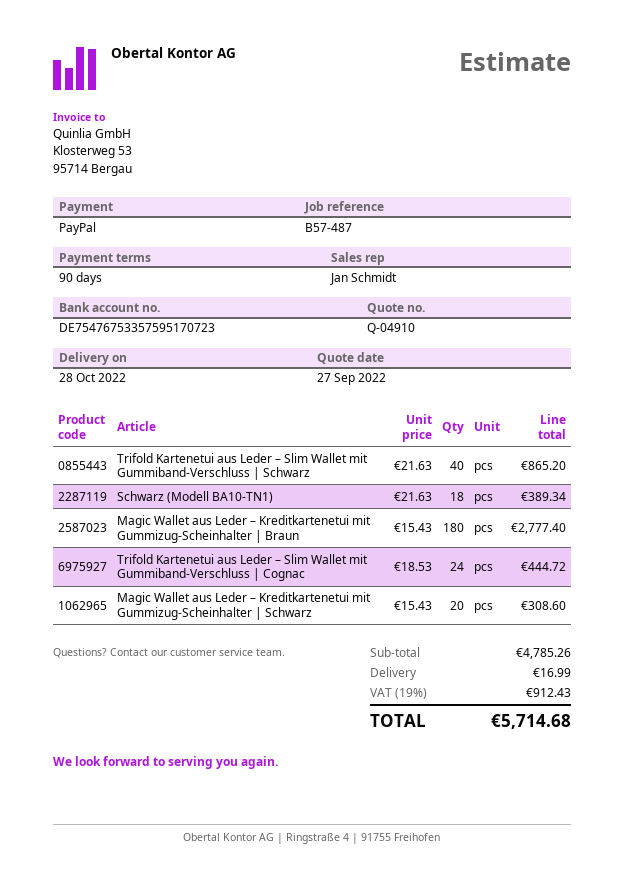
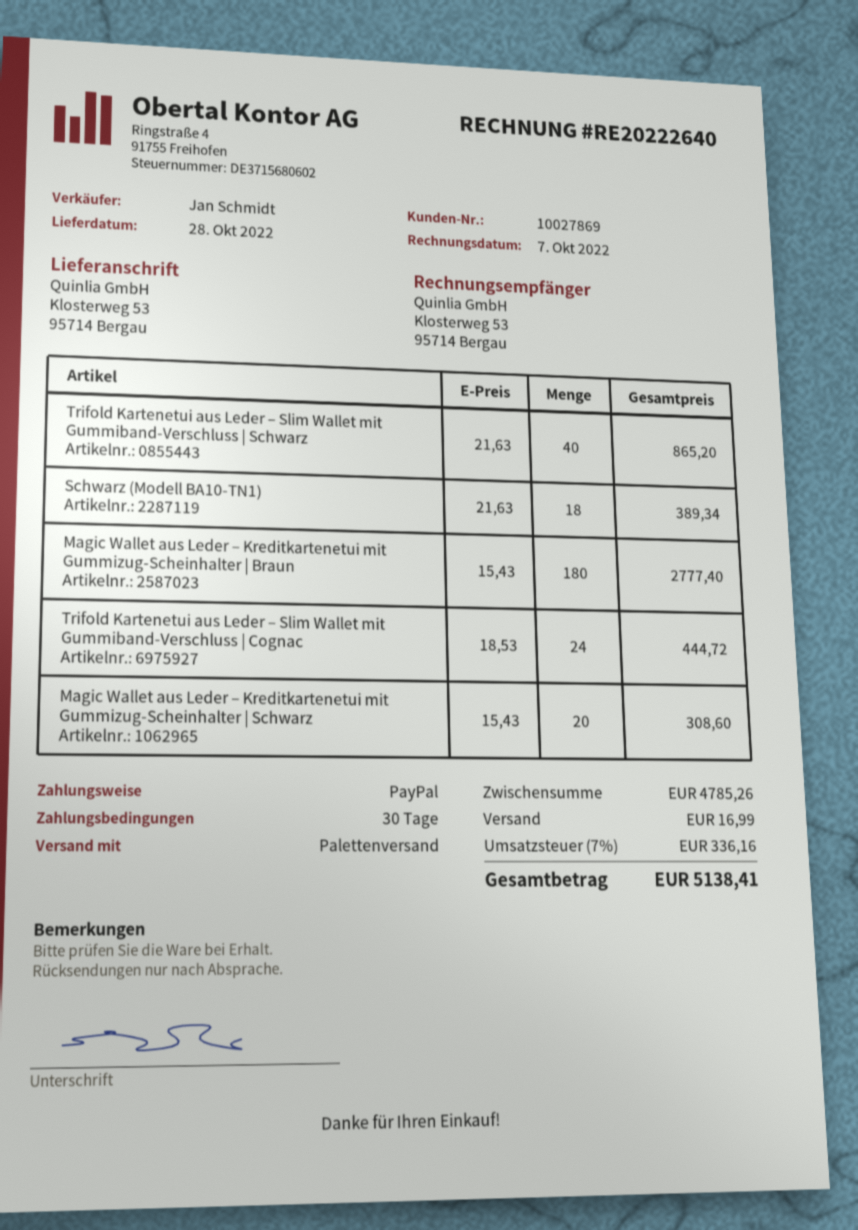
payment terms: 90 days -> 30 days
tax: 19% = 912.43 -> 7% = 336.16
total: 5714.68 -> 5138.41

